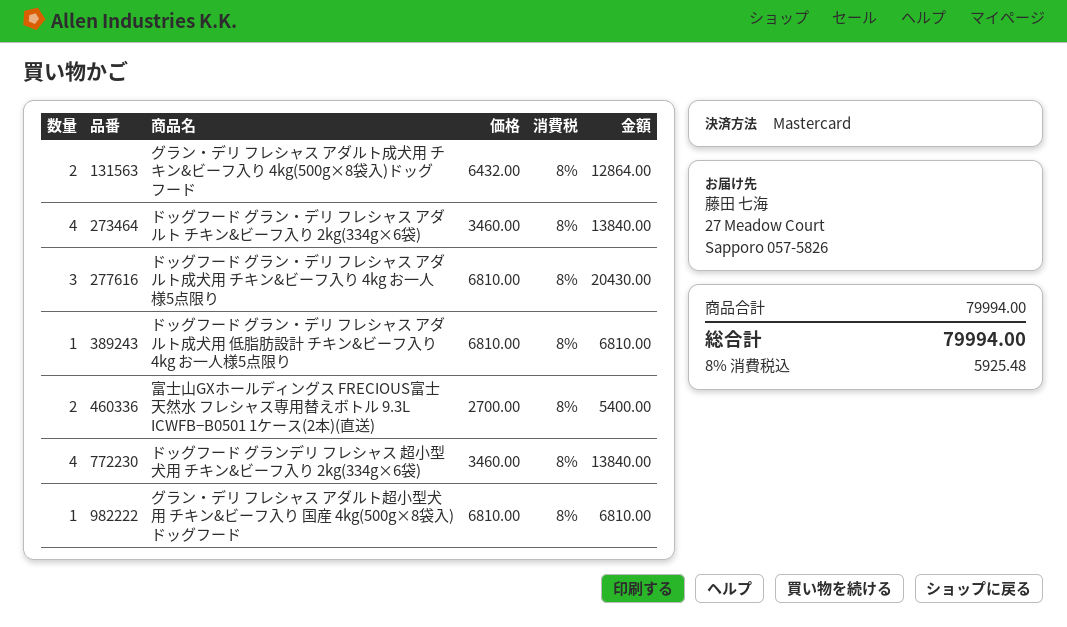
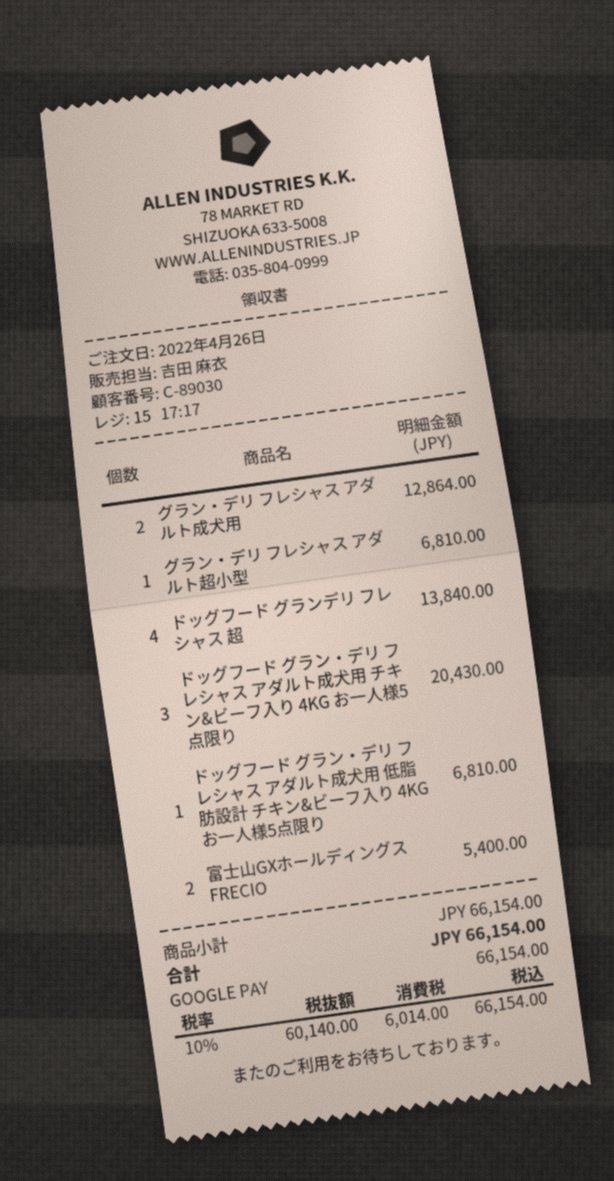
payment method: Mastercard -> Google Pay
ドッグフード グラン・デリ フレシャス アダルト チキン&ビーフ入り 2kg(334g×6袋): 4 for 13840.00 -> none
subtotal: 79994.00 -> 66154.00
tax: 8% = 5925.48 -> 10% = 6014.00
total: 79994.00 -> 66154.00

